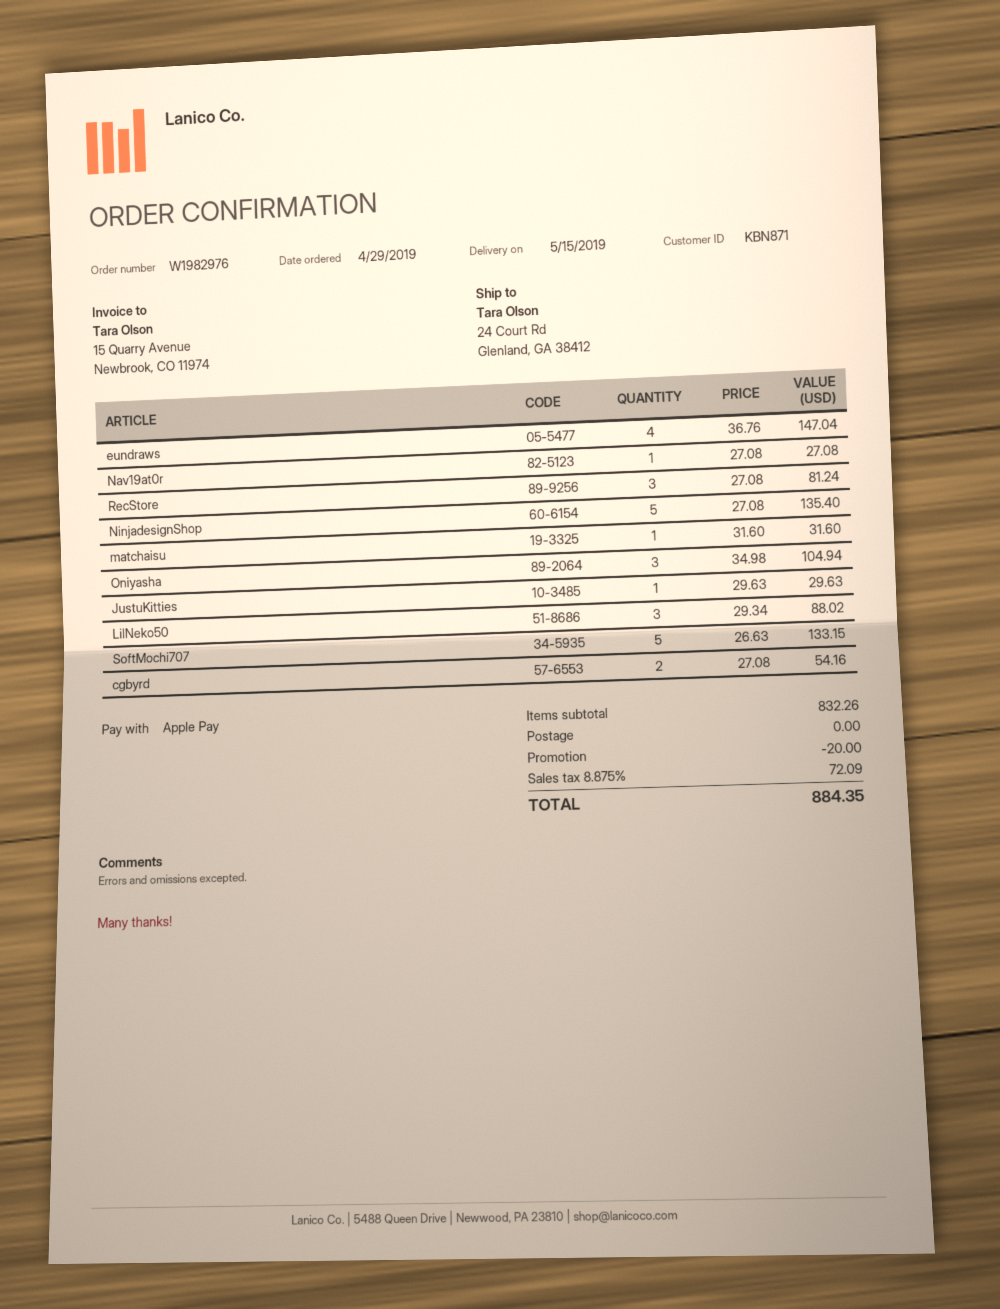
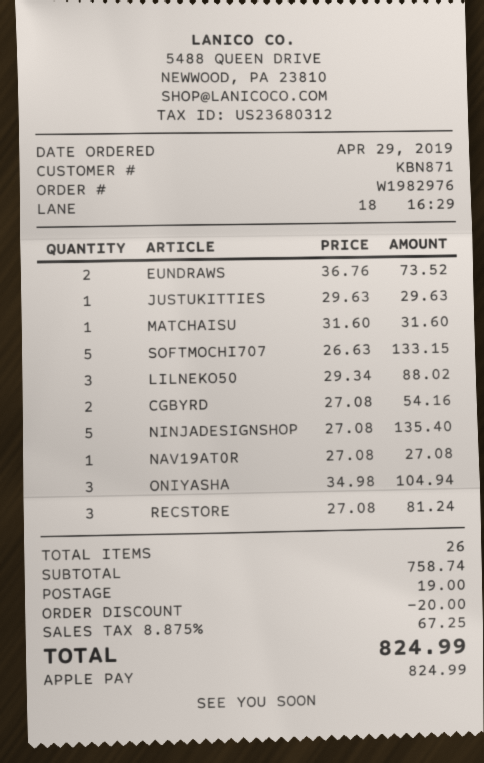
eundraws: 4 x 36.76 = 147.04 -> 2 x 36.76 = 73.52
subtotal: 832.26 -> 758.74
shipping: 0.00 -> 19.00
tax: 8.875% = 72.09 -> 8.875% = 67.25
total: 884.35 -> 824.99

